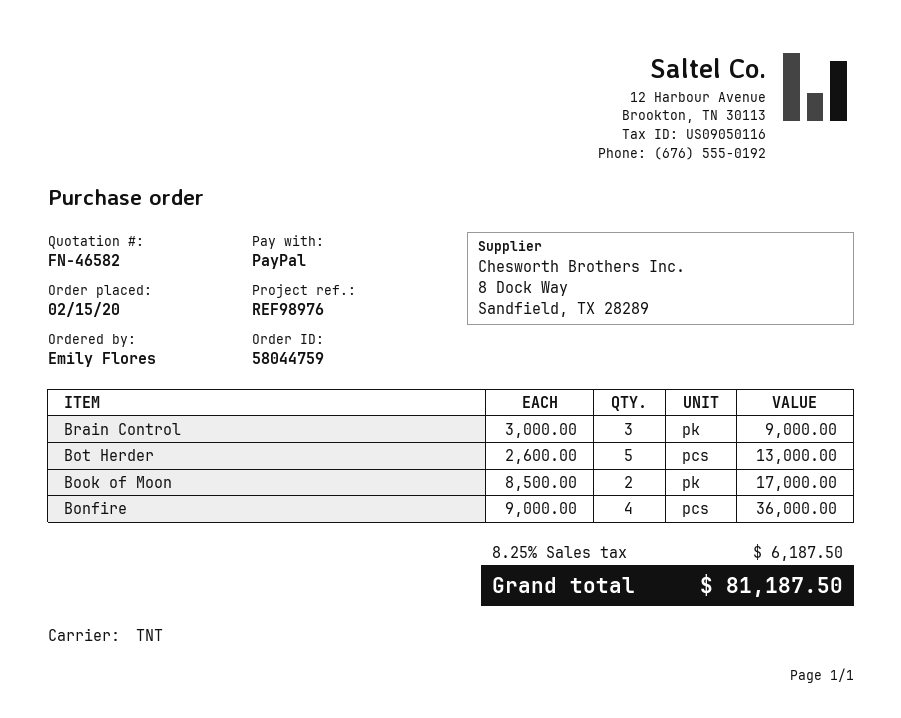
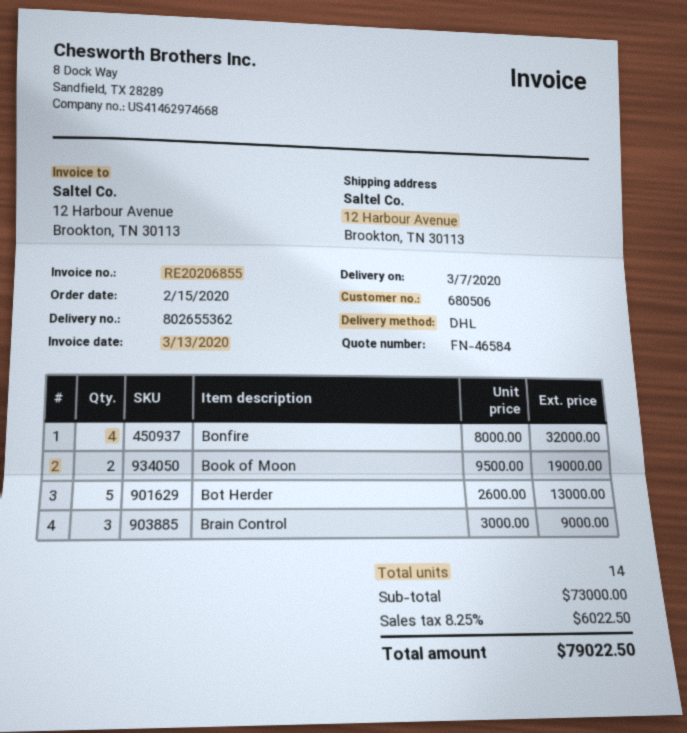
quote number: FN-46582 -> FN-46584
shipping method: TNT -> DHL
Book of Moon: 2 x 8500.00 = 17000.00 -> 2 x 9500.00 = 19000.00
Bonfire: 4 x 9000.00 = 36000.00 -> 4 x 8000.00 = 32000.00
tax: 8.25% = 6187.50 -> 8.25% = 6022.50
total: 81187.50 -> 79022.50

